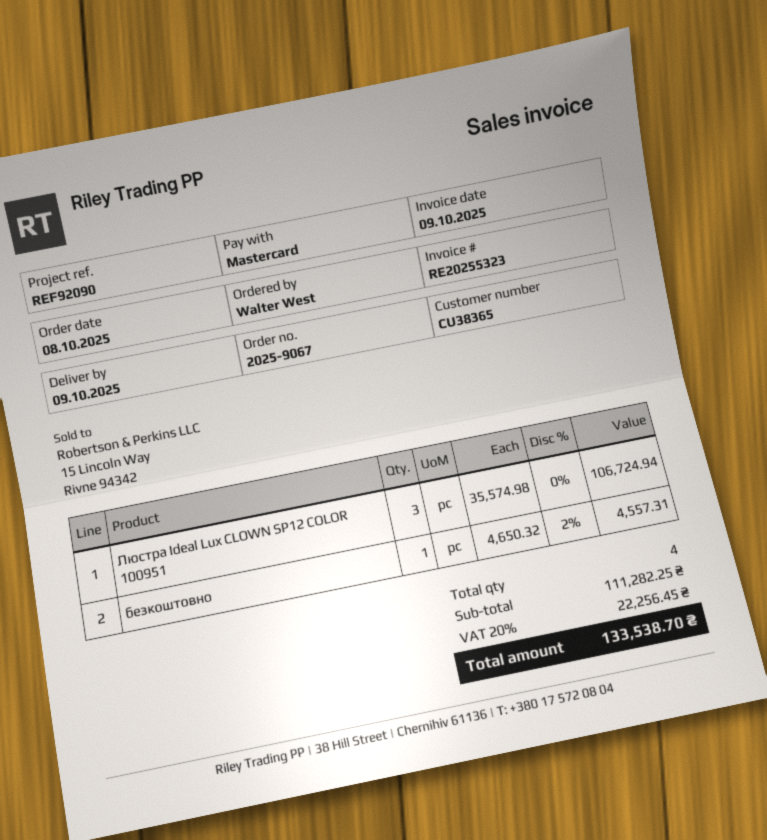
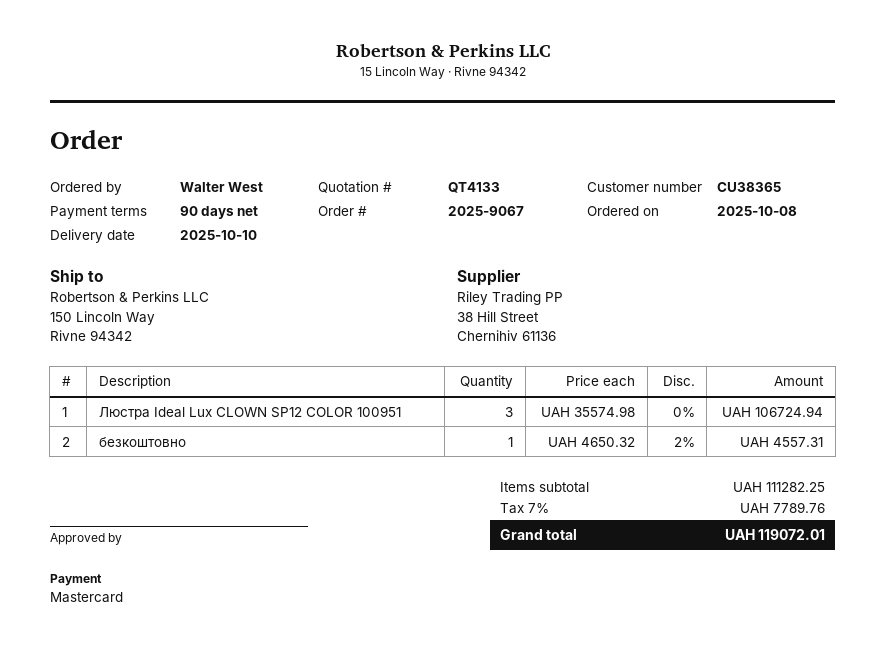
delivery date: 2025-10-09 -> 2025-10-10
tax: 20% = 22256.45 -> 7% = 7789.76
total: 133538.70 -> 119072.01

